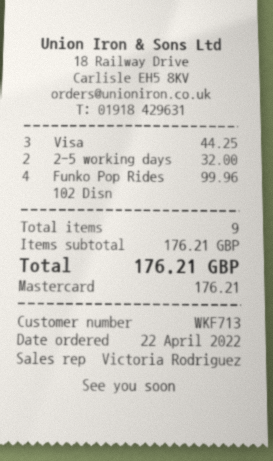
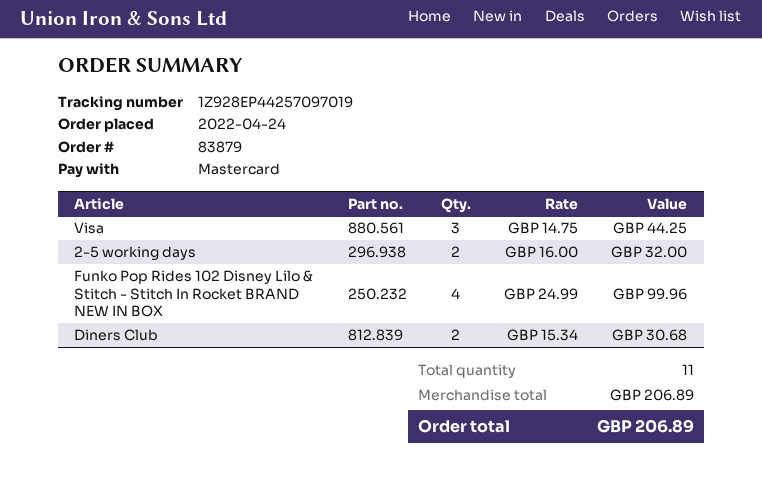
order date: 2022-04-22 -> 2022-04-24
Diners Club: none -> 2 for 30.68
total quantity: 9 -> 11
subtotal: 176.21 -> 206.89
total: 176.21 -> 206.89

